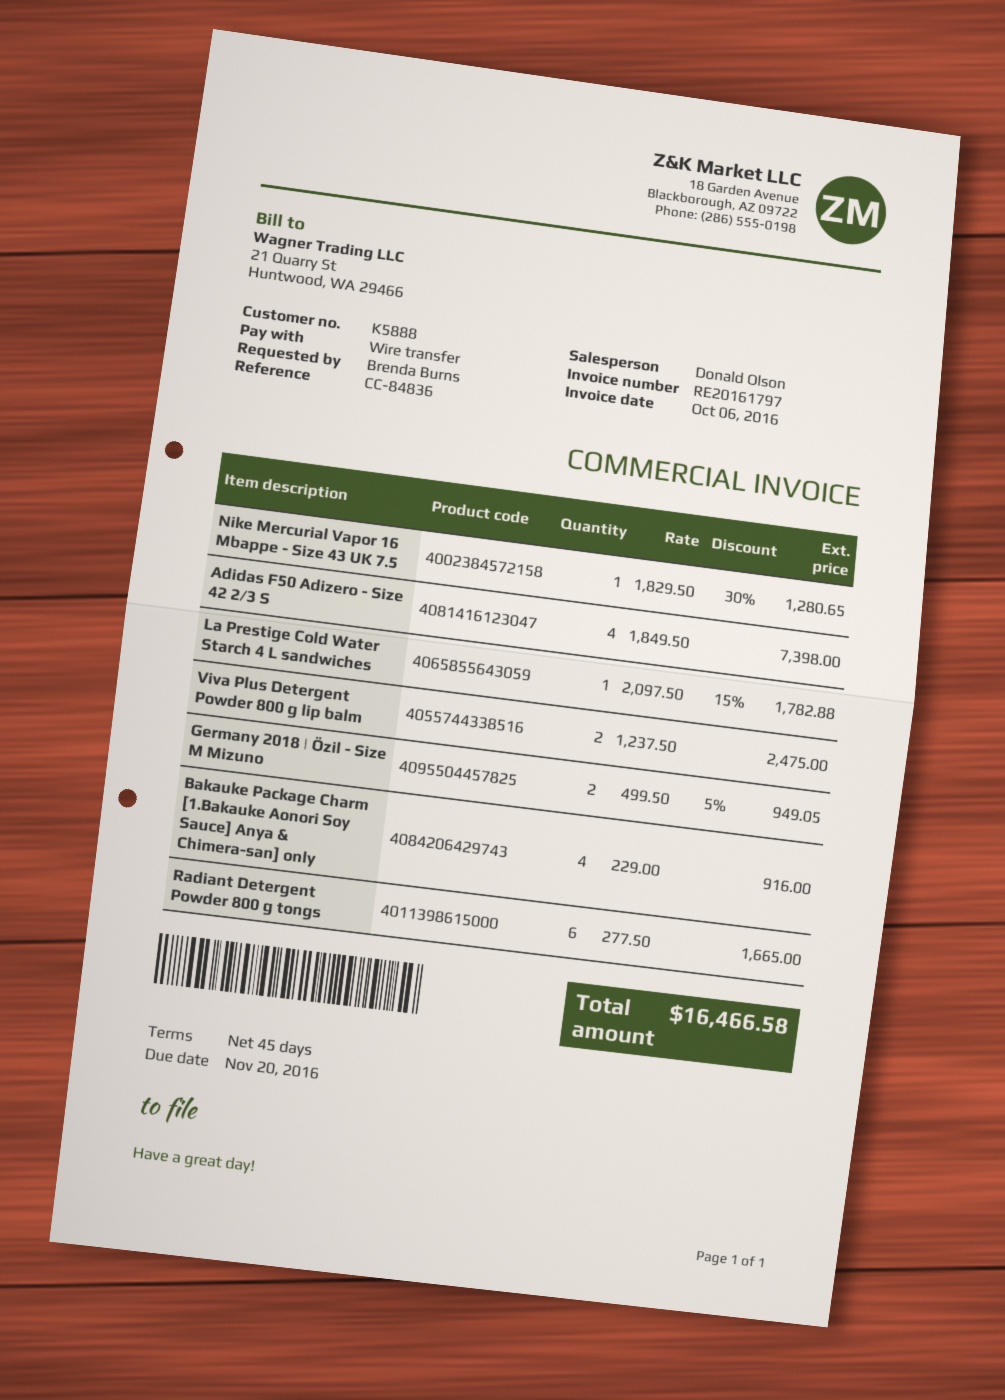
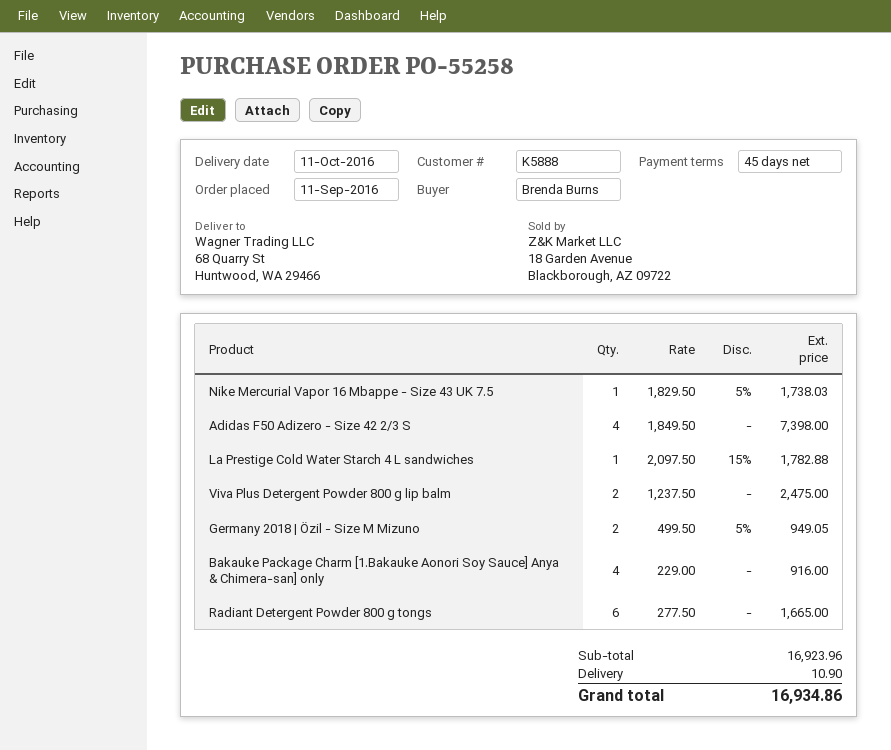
Nike Mercurial Vapor 16 Mbappe - Size 43 UK 7.5: 1 x 1829.50 - 30% = 1280.65 -> 1 x 1829.50 - 5% = 1738.03
shipping: none -> 10.90
total: 16466.58 -> 16934.86

